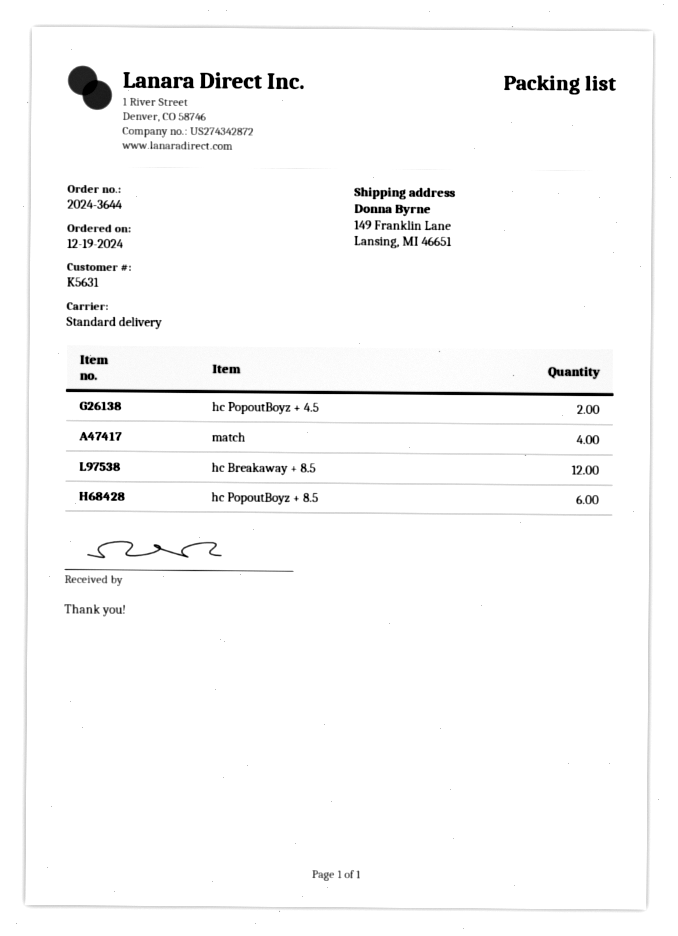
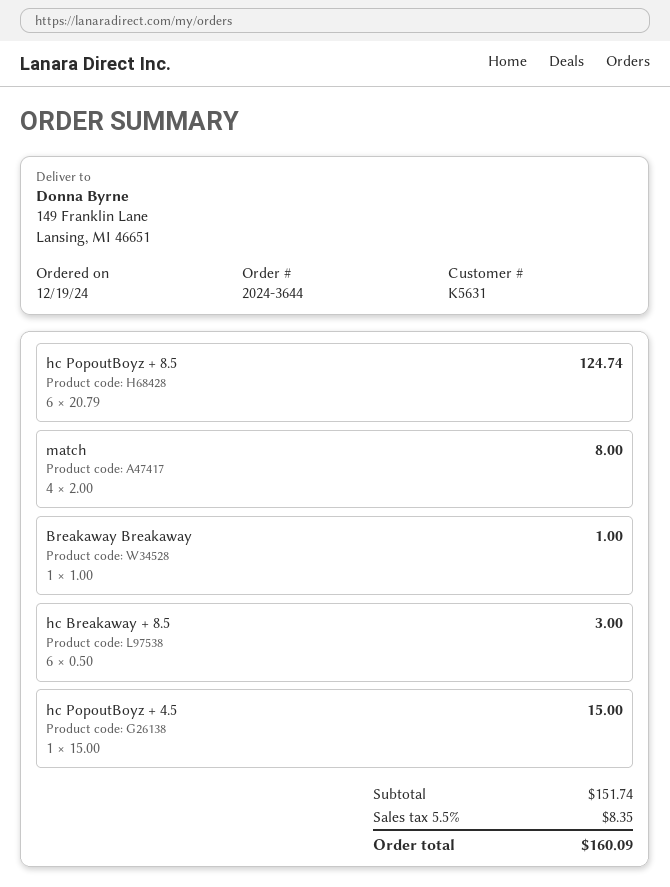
hc PopoutBoyz + 4.5: 2 -> 1
hc Breakaway + 8.5: 12 -> 6
Breakaway Breakaway: none -> 1

